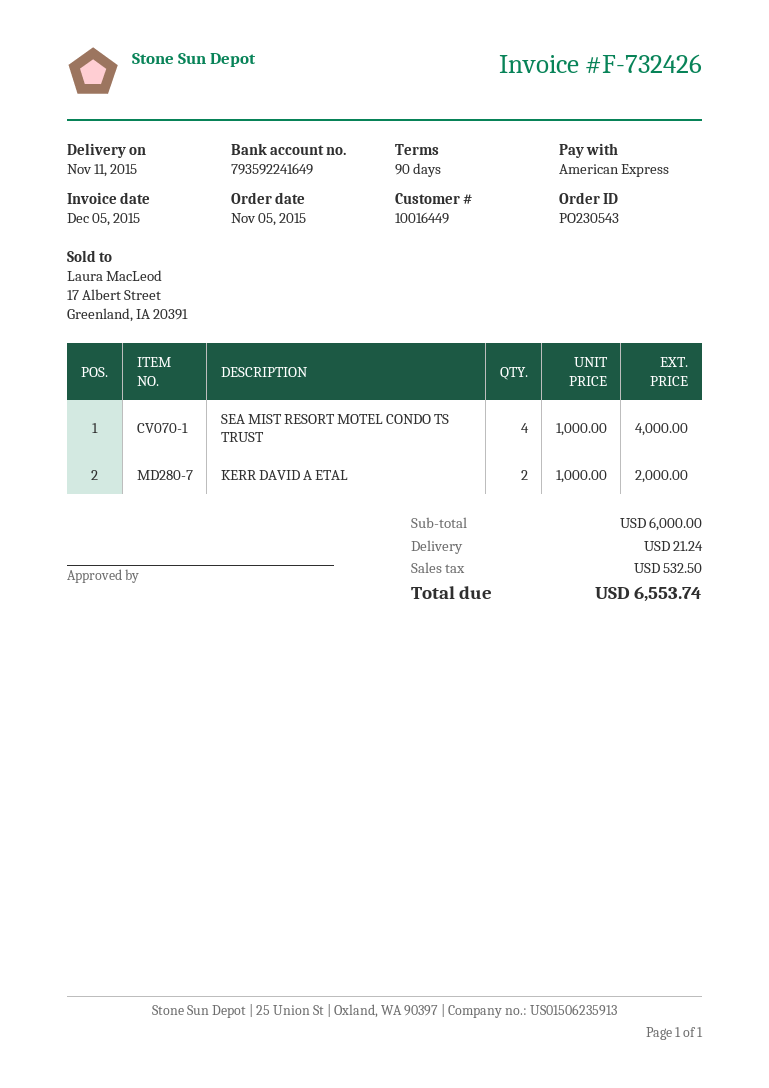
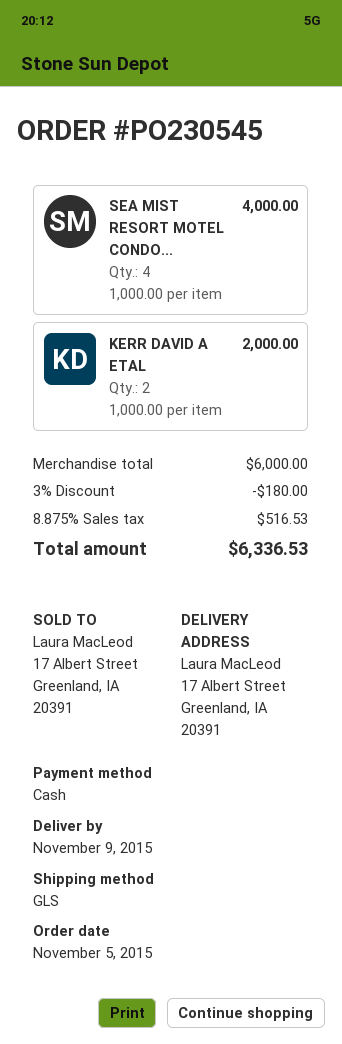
order number: PO230543 -> PO230545
delivery date: 2015-11-11 -> 2015-11-09
payment method: American Express -> cash
discount: none -> 3% = 180.00
shipping: 21.24 -> none
tax: 532.50 -> 516.53
total: 6553.74 -> 6336.53

